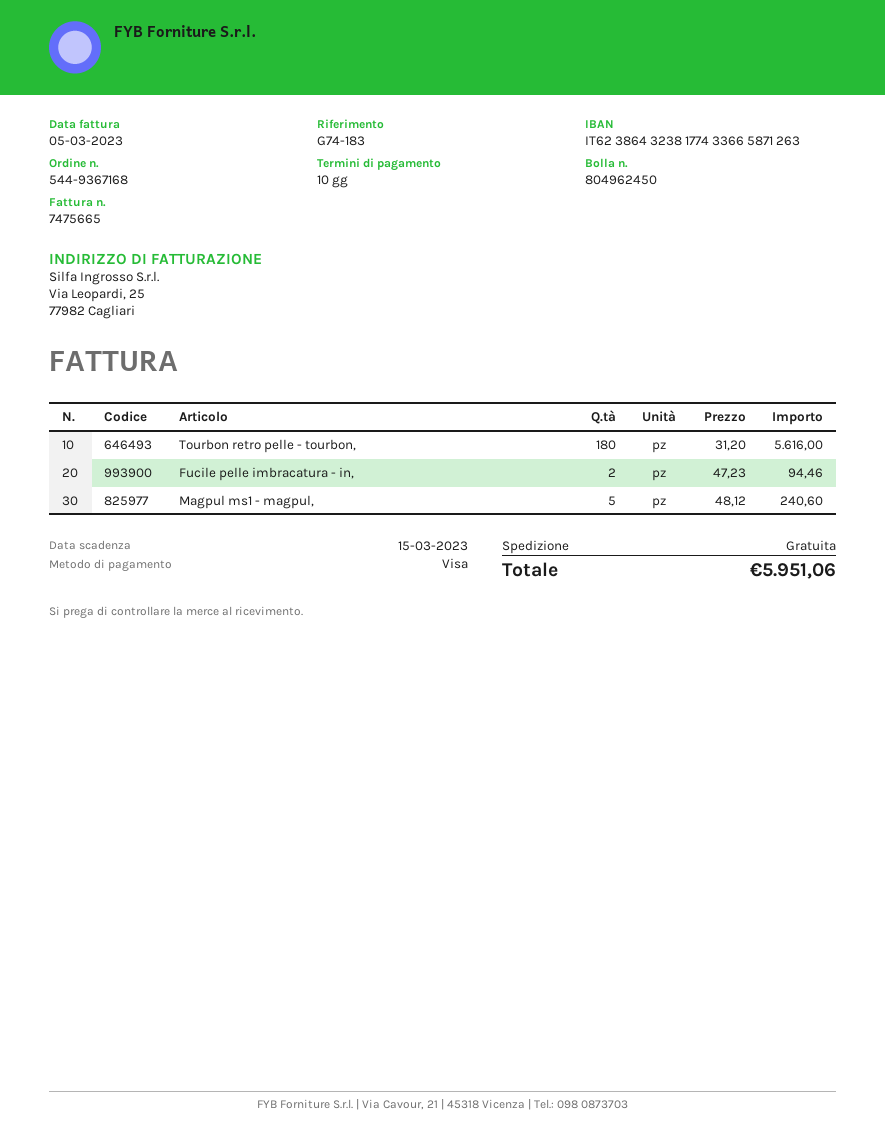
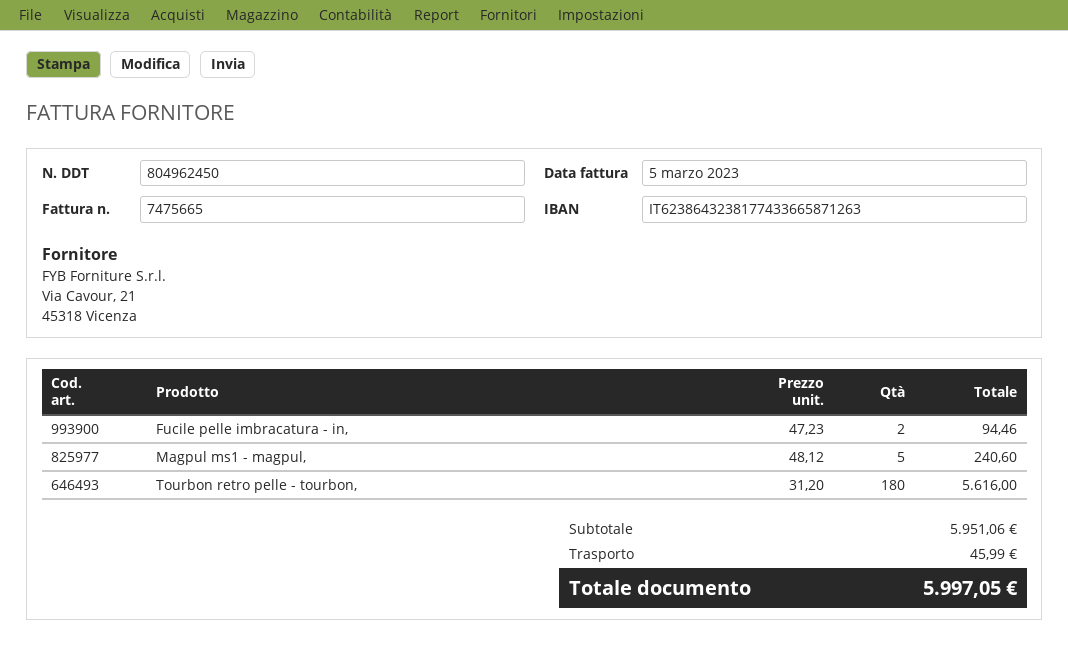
shipping: 0.00 -> 45.99
total: 5951.06 -> 5997.05

